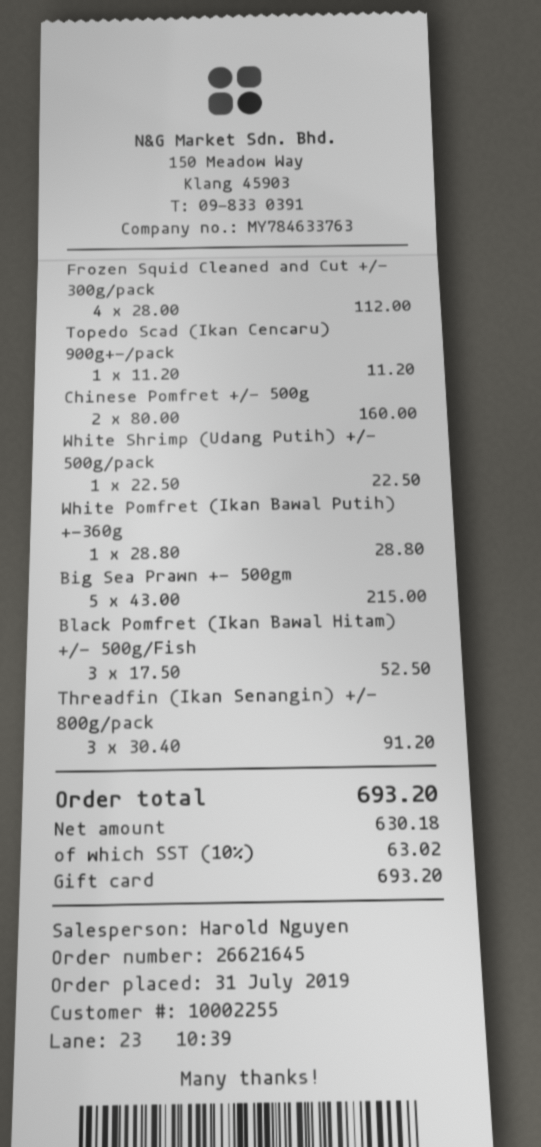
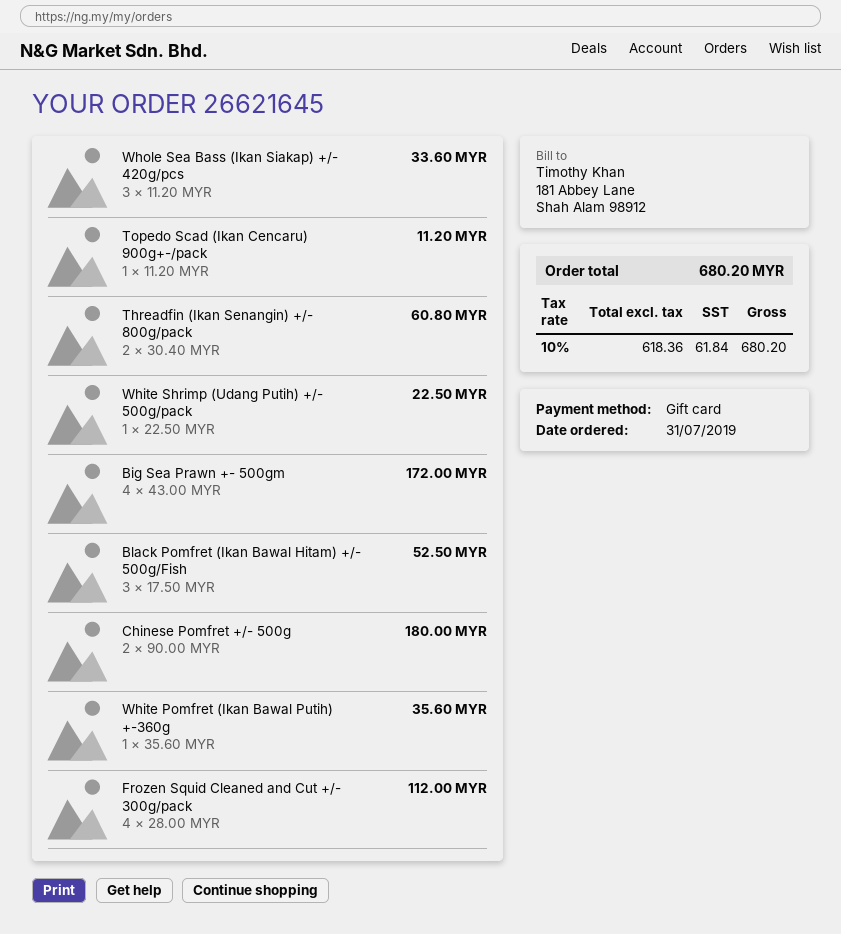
Chinese Pomfret +/- 500g: 2 x 80.00 = 160.00 -> 2 x 90.00 = 180.00
White Pomfret (Ikan Bawal Putih) +-360g: 1 x 28.80 = 28.80 -> 1 x 35.60 = 35.60
Big Sea Prawn +- 500gm: 5 x 43.00 = 215.00 -> 4 x 43.00 = 172.00
Threadfin (Ikan Senangin) +/- 800g/pack: 3 x 30.40 = 91.20 -> 2 x 30.40 = 60.80
Whole Sea Bass (Ikan Siakap) +/- 420g/pcs: none -> 3 x 11.20 = 33.60
net: 630.18 -> 618.36
tax: 10% = 63.02 -> 10% = 61.84
total: 693.20 -> 680.20

